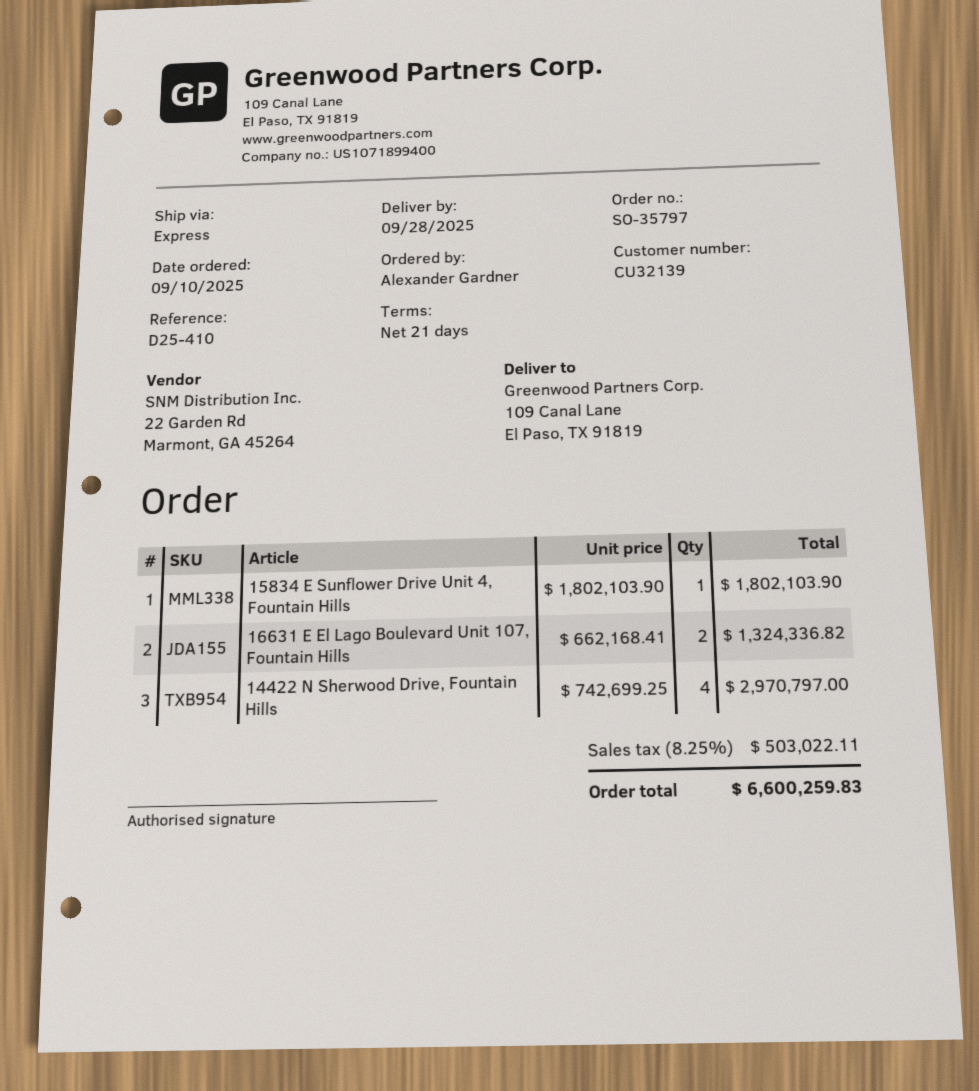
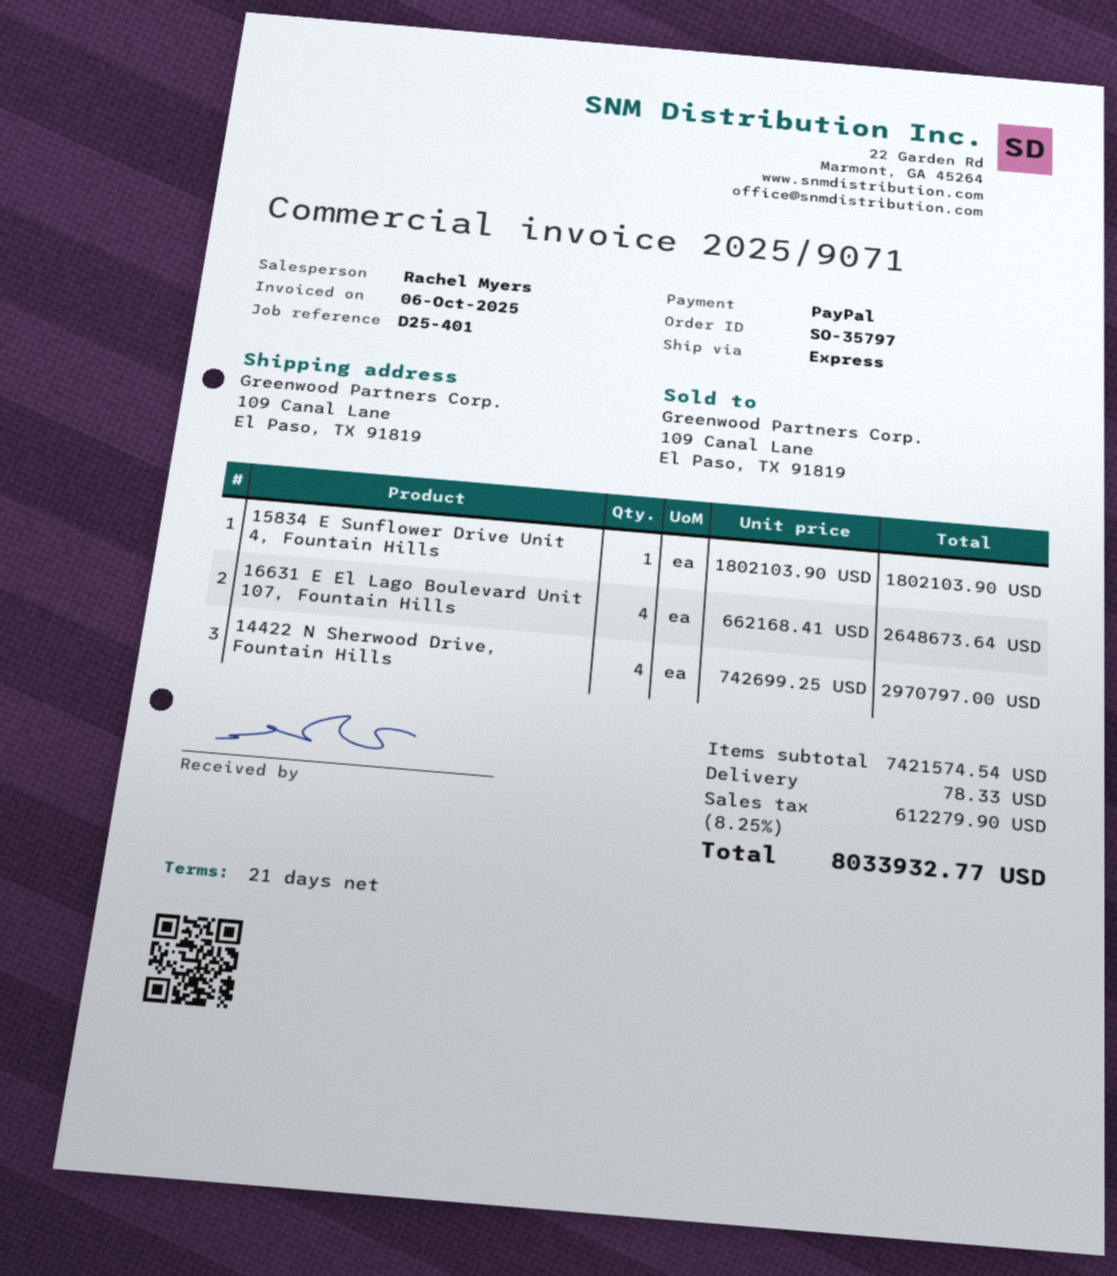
reference: D25-410 -> D25-401
16631 E El Lago Boulevard Unit 107, Fountain Hills: 2 x 662168.41 = 1324336.82 -> 4 x 662168.41 = 2648673.64
shipping: none -> 78.33
tax: 8.25% = 503022.11 -> 8.25% = 612279.90
total: 6600259.83 -> 8033932.77

